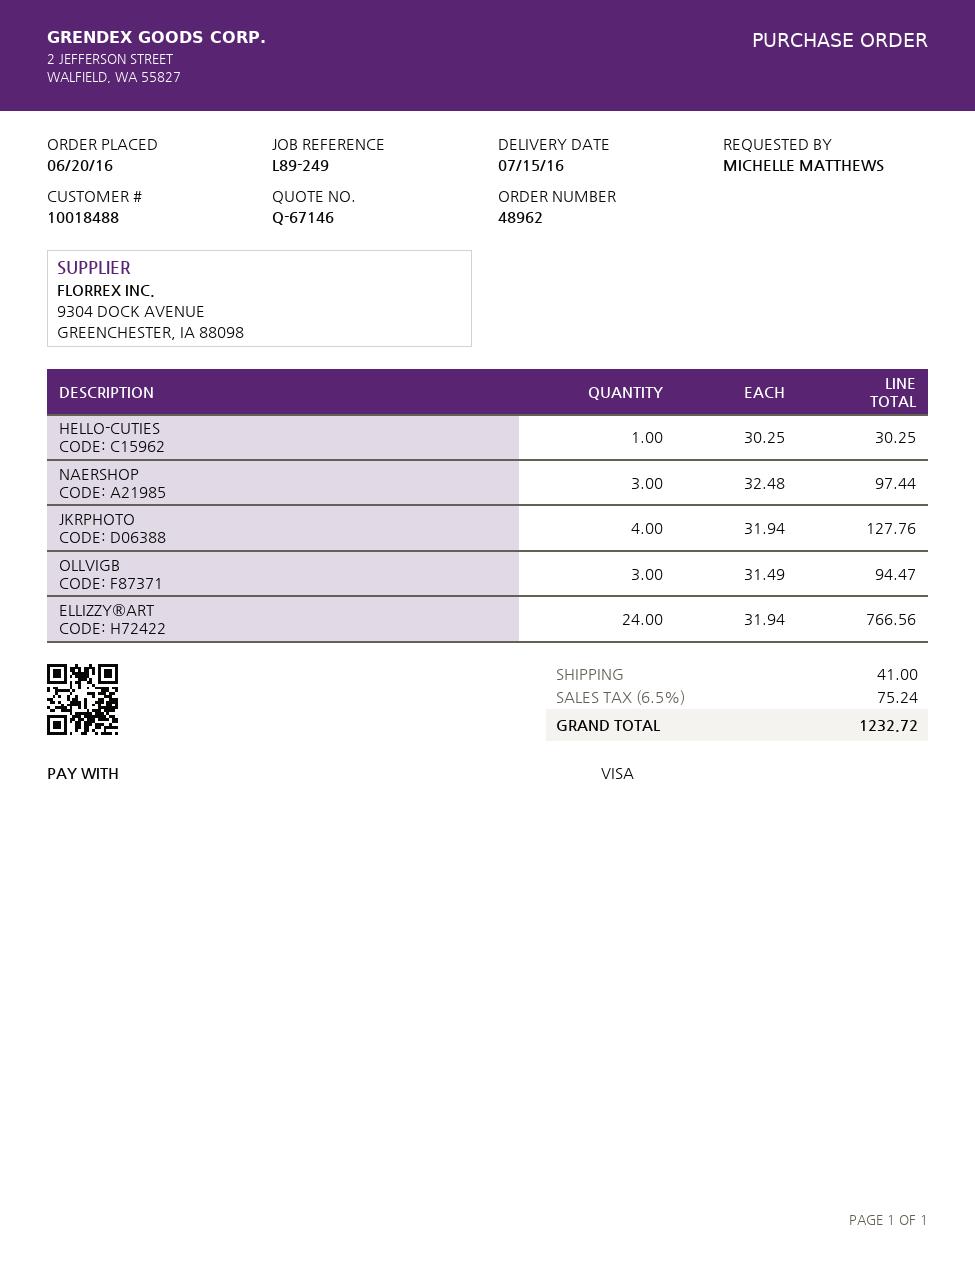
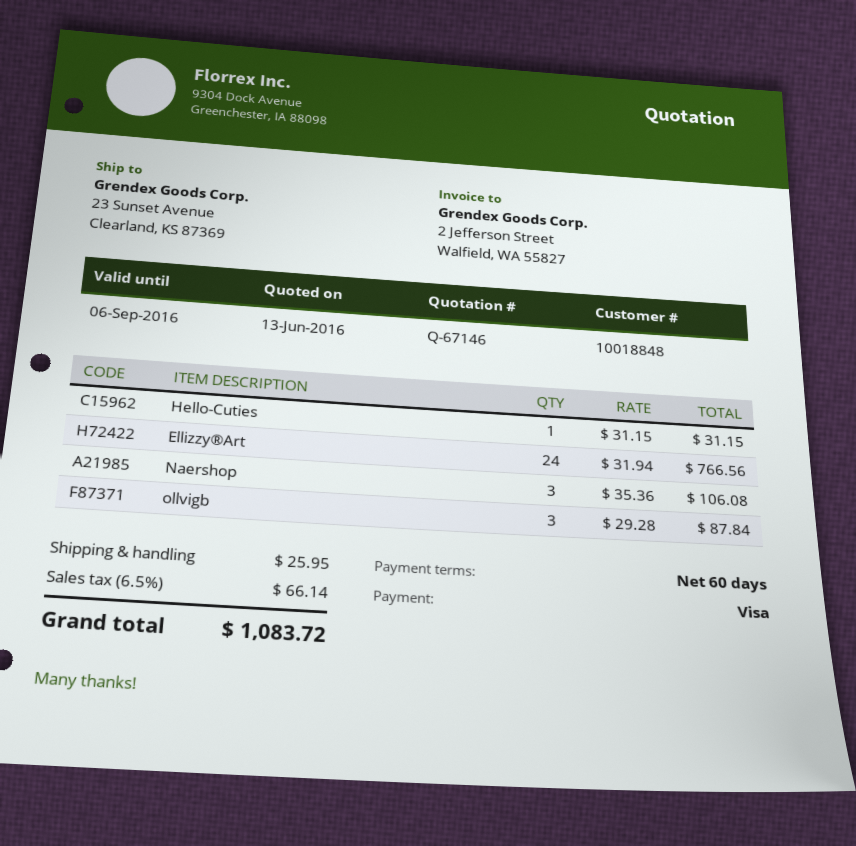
customer number: 10018488 -> 10018848
HELLO-CUTIES: 1 x 30.25 = 30.25 -> 1 x 31.15 = 31.15
NAERSHOP: 3 x 32.48 = 97.44 -> 3 x 35.36 = 106.08
JKRPHOTO: 4 x 31.94 = 127.76 -> none
OLLVIGB: 3 x 31.49 = 94.47 -> 3 x 29.28 = 87.84
shipping: 41.00 -> 25.95
tax: 6.5% = 75.24 -> 6.5% = 66.14
total: 1232.72 -> 1083.72

